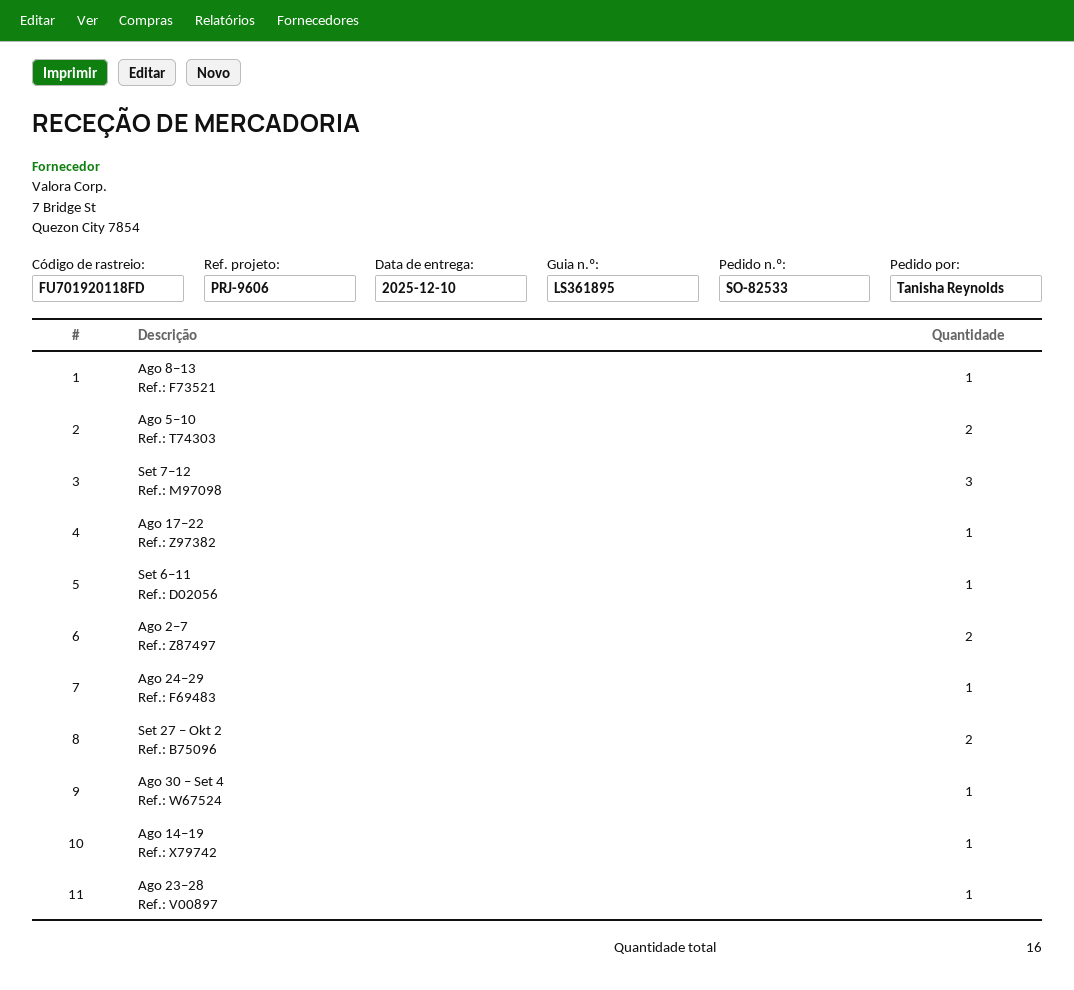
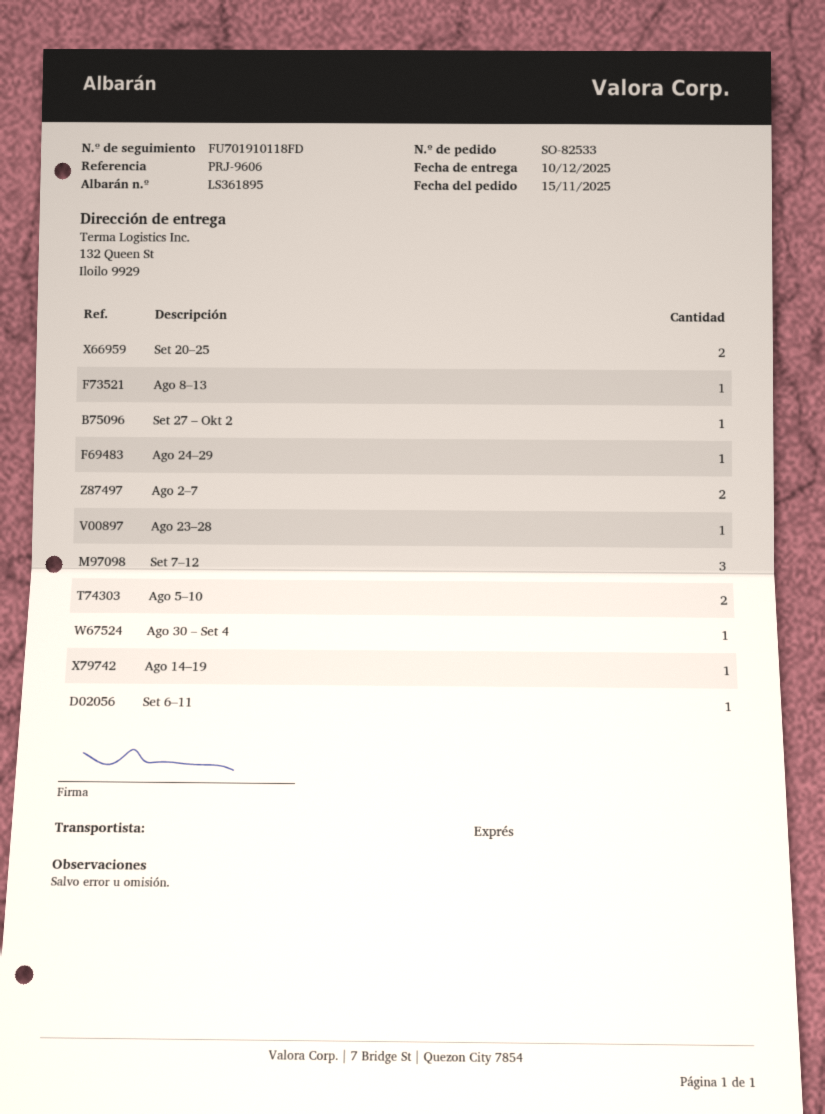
tracking number: FU701920118FD -> FU701910118FD
Ago 17–22: 1 -> none
Set 27 – Okt 2: 2 -> 1
Set 20–25: none -> 2

